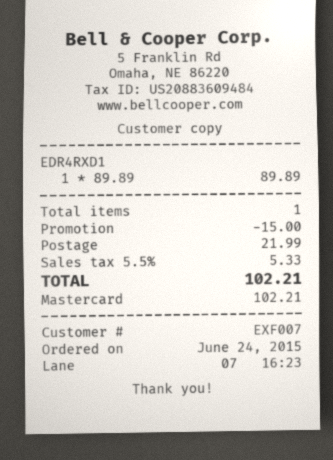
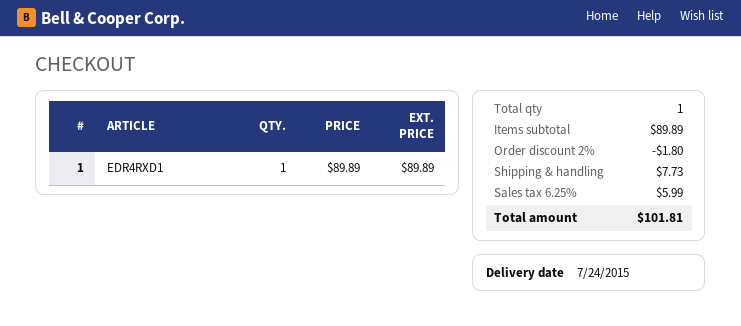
discount: 15.00 -> 1.80
shipping: 21.99 -> 7.73
tax: 5.5% = 5.33 -> 6.25% = 5.99
total: 102.21 -> 101.81

